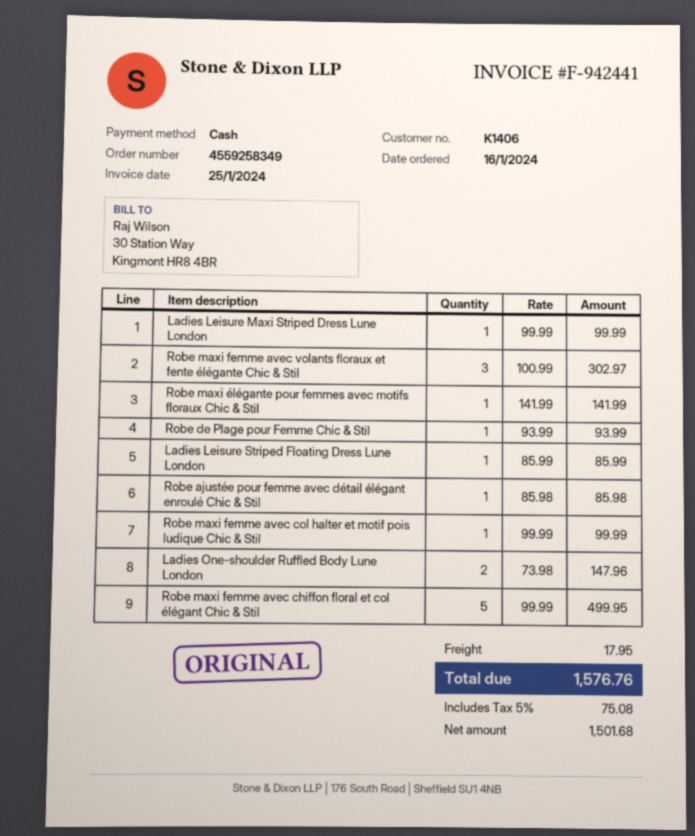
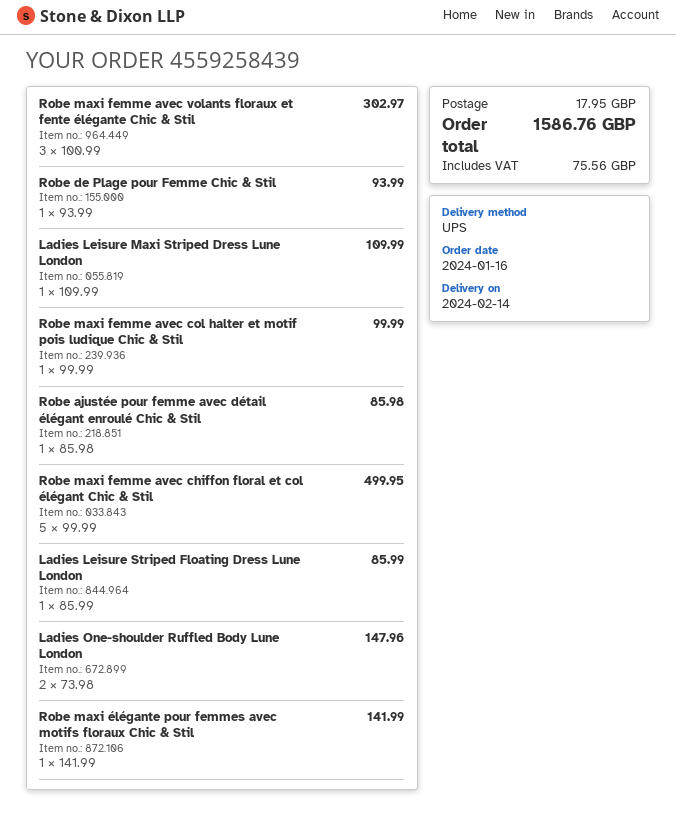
order number: 4559258349 -> 4559258439
Ladies Leisure Maxi Striped Dress Lune London: 1 x 99.99 = 99.99 -> 1 x 109.99 = 109.99
tax: 75.08 -> 75.56
total: 1576.76 -> 1586.76

